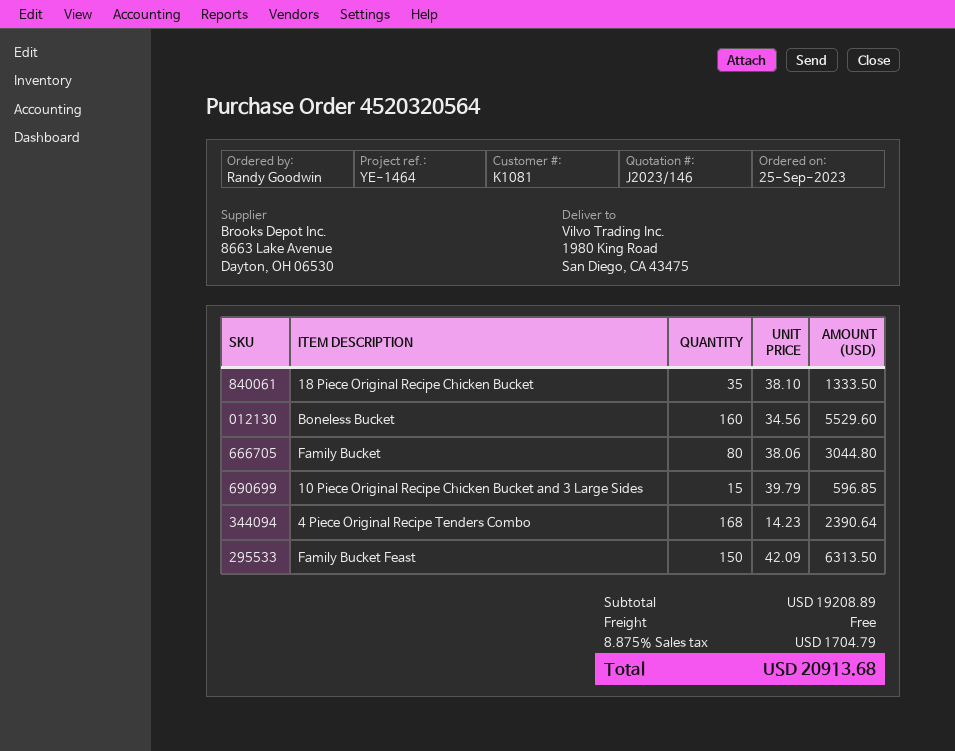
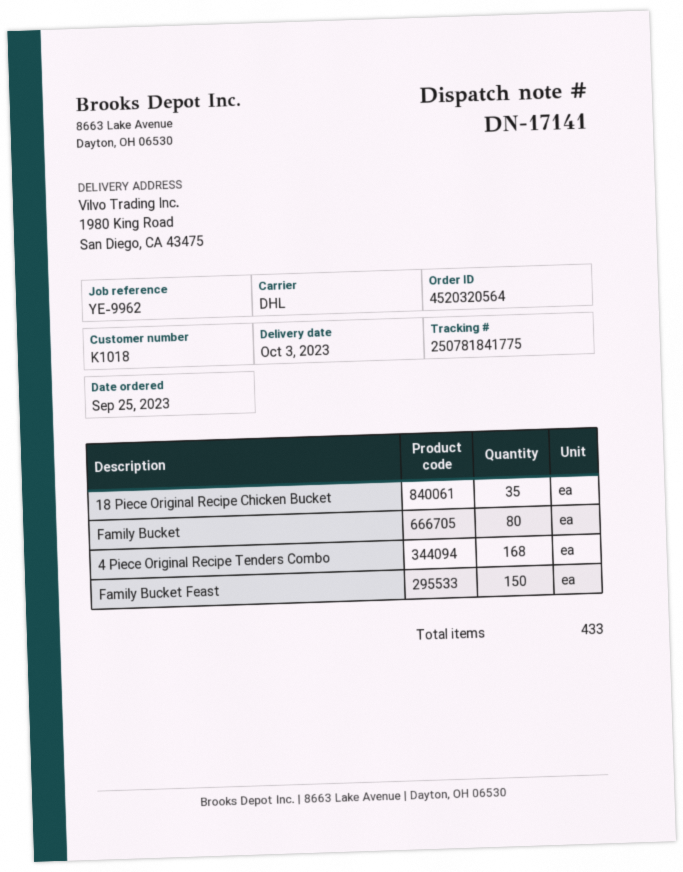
customer number: K1081 -> K1018
reference: YE-1464 -> YE-9962
Boneless Bucket: 160 -> none
10 Piece Original Recipe Chicken Bucket and 3 Large Sides: 15 -> none

